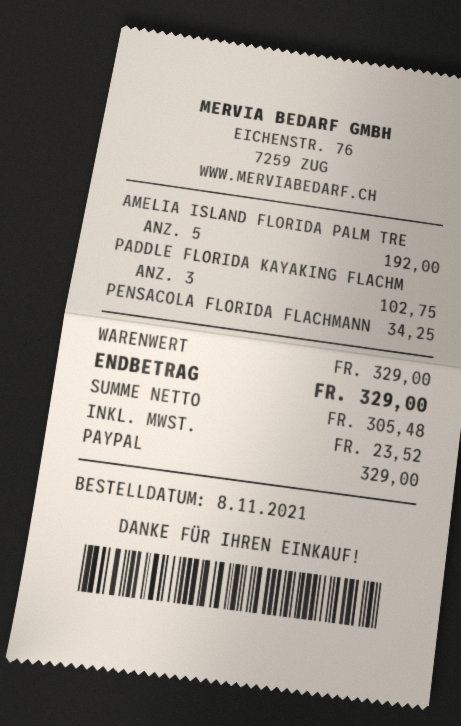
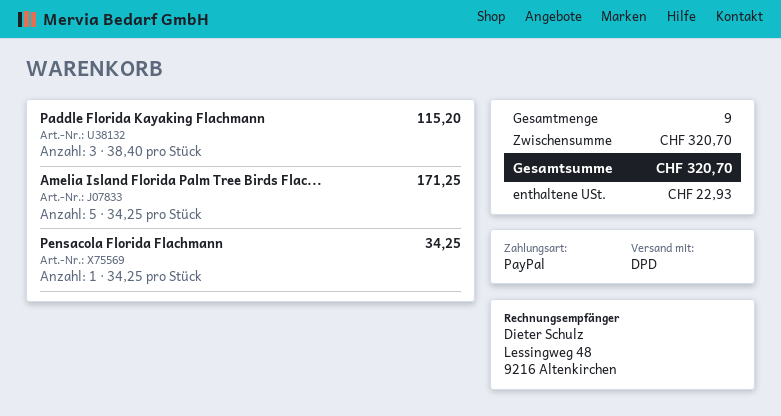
AMELIA ISLAND FLORIDA PALM TRE: 5 for 192.00 -> 5 for 171.25
PADDLE FLORIDA KAYAKING FLACHM: 3 for 102.75 -> 3 for 115.20
subtotal: 329.00 -> 320.70
tax: 23.52 -> 22.93
total: 329.00 -> 320.70

